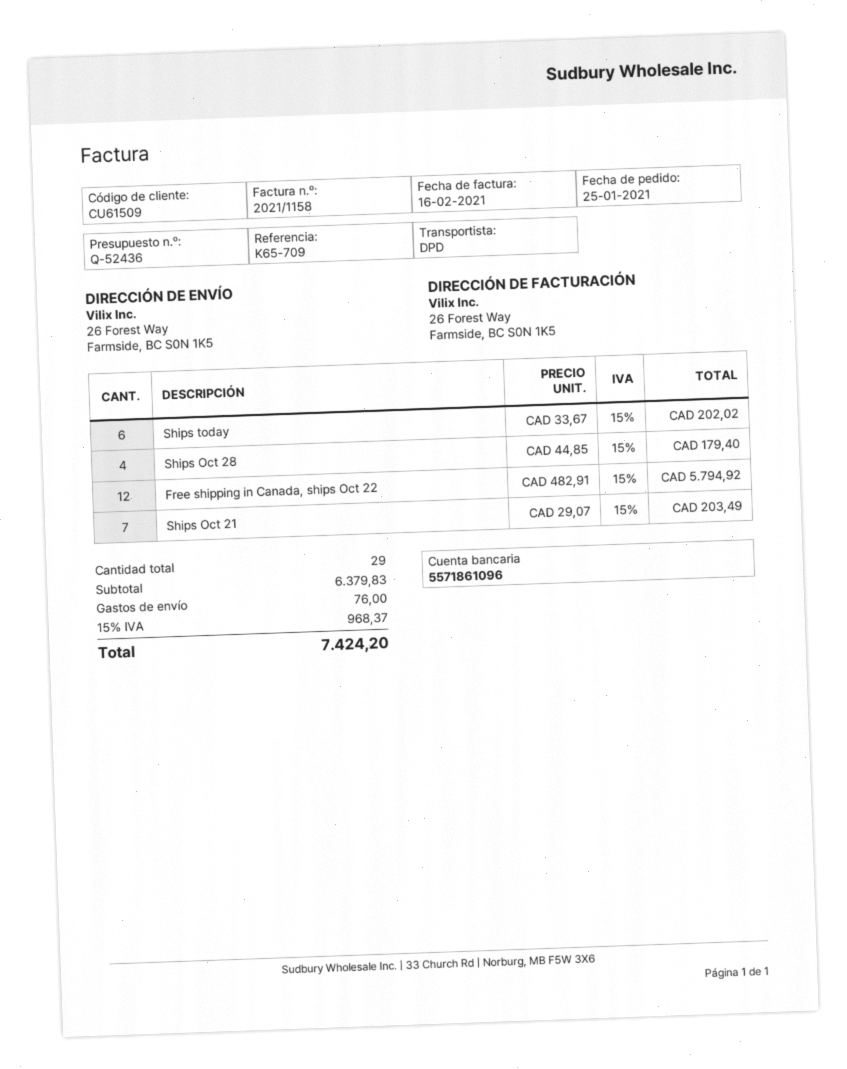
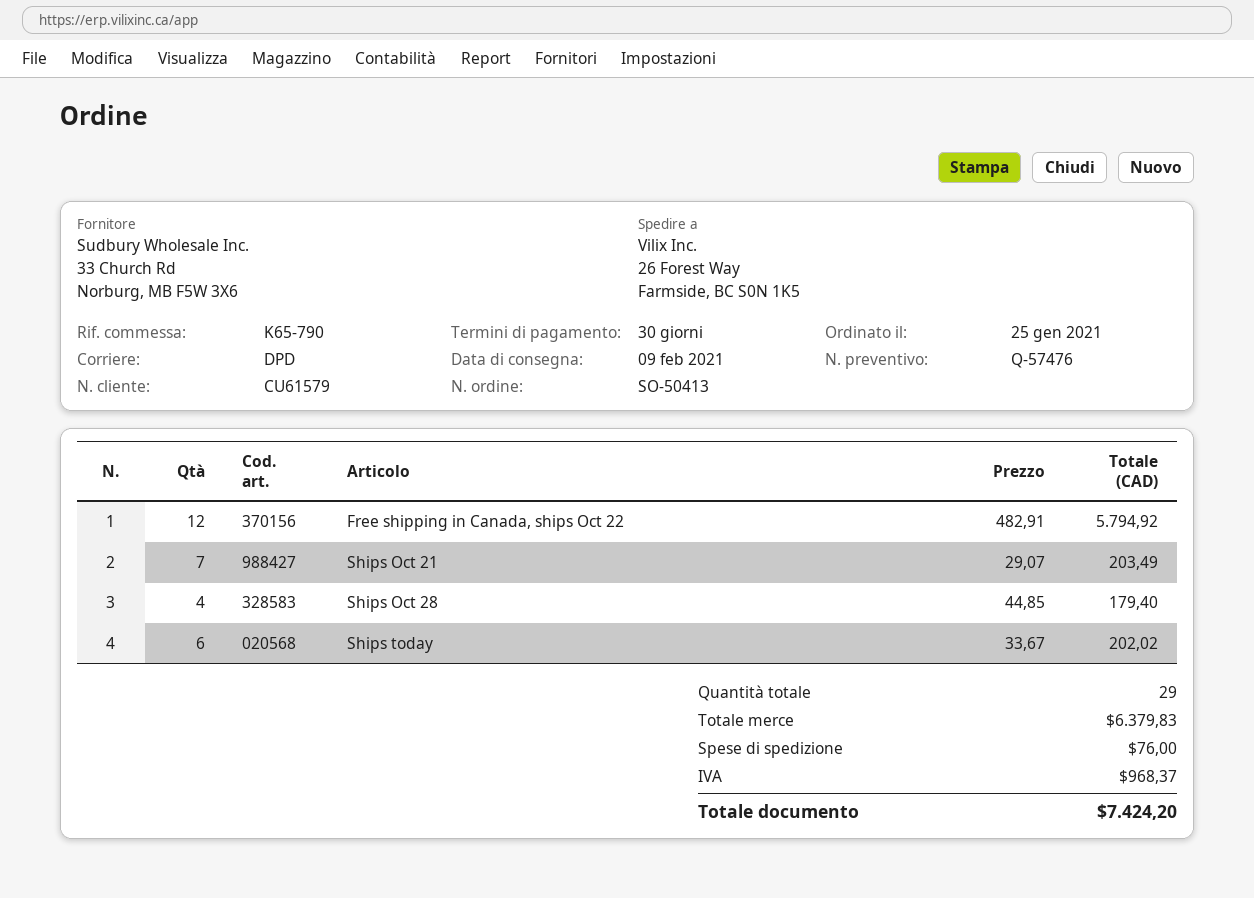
quote number: Q-52436 -> Q-57476
customer number: CU61509 -> CU61579
reference: K65-709 -> K65-790

